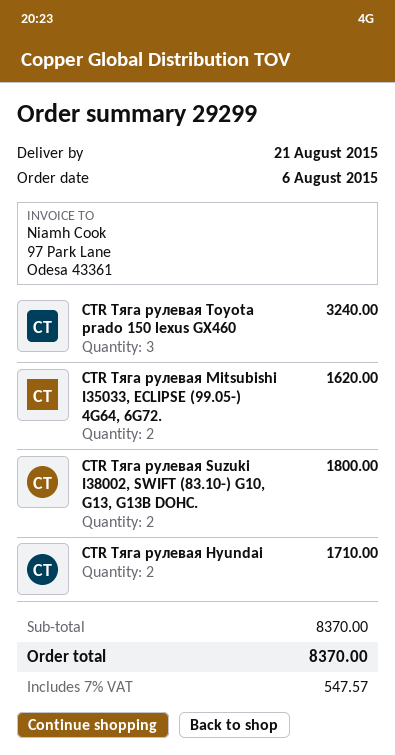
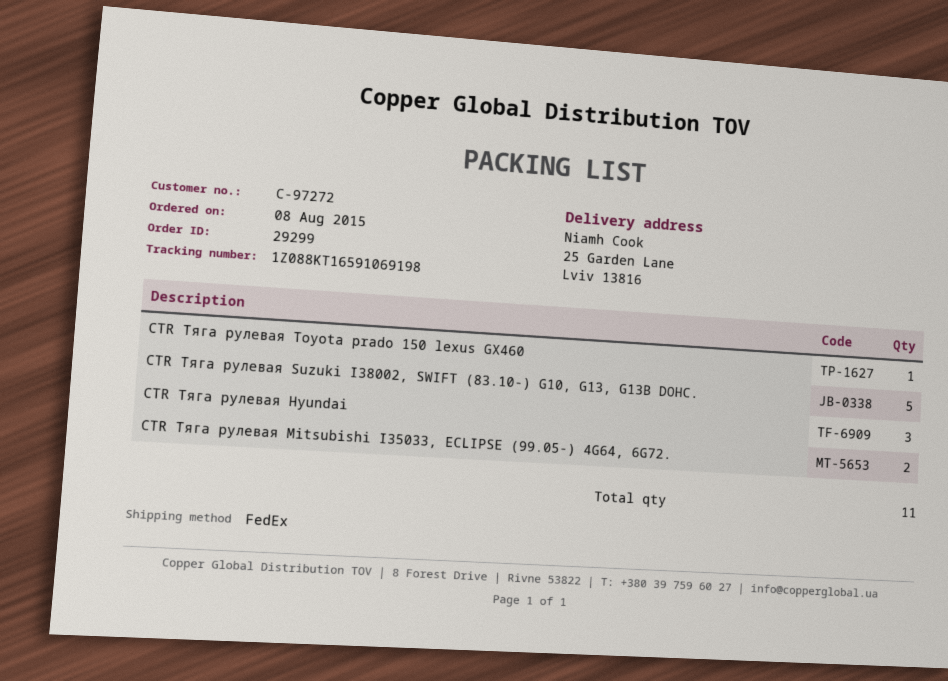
order date: 2015-08-06 -> 2015-08-08
CTR Тяга рулевая Toyota prado 150 lexus GX460: 3 -> 1
CTR Тяга рулевая Suzuki I38002, SWIFT (83.10-) G10, G13, G13B DOHC.: 2 -> 5
CTR Тяга рулевая Hyundai: 2 -> 3

